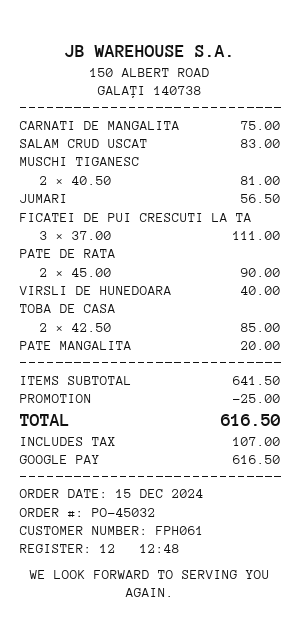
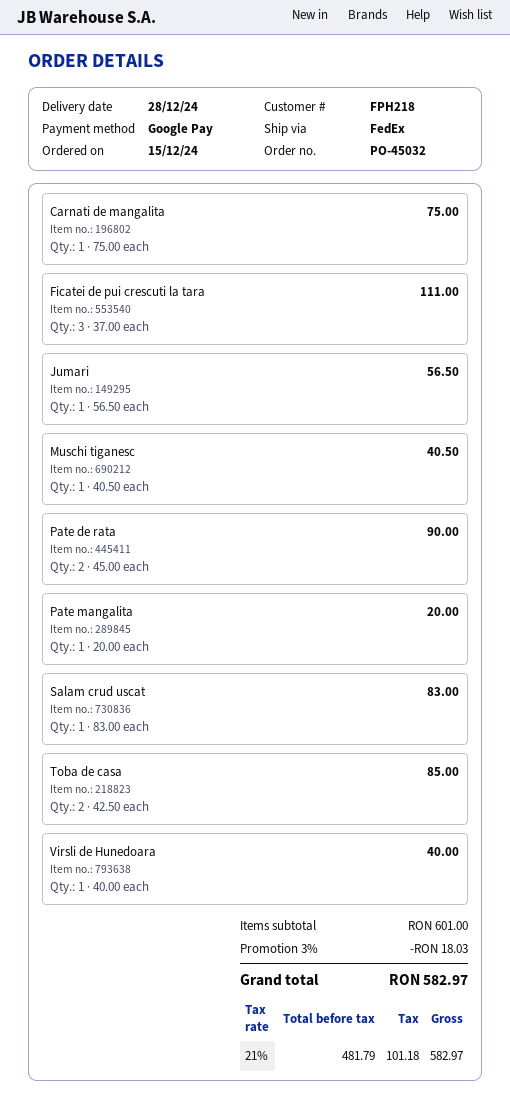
customer number: FPH061 -> FPH218
MUSCHI TIGANESC: 2 x 40.50 = 81.00 -> 1 x 40.50 = 40.50
subtotal: 641.50 -> 601.00
discount: 25.00 -> 18.03
tax: 107.00 -> 101.18
total: 616.50 -> 582.97

